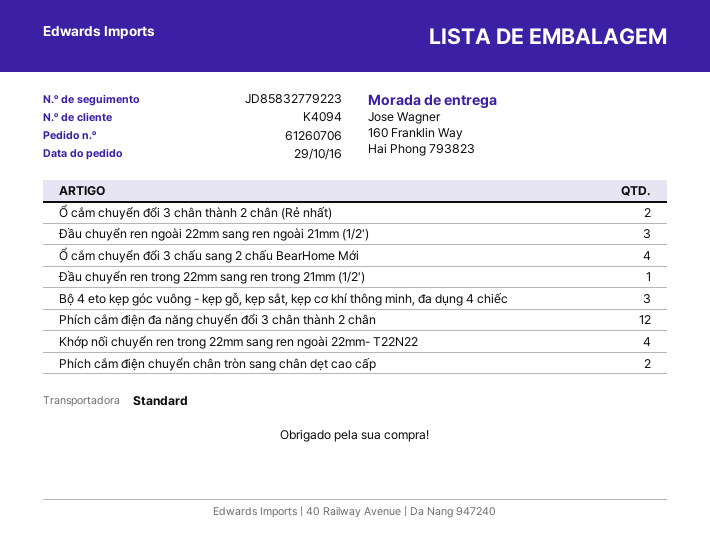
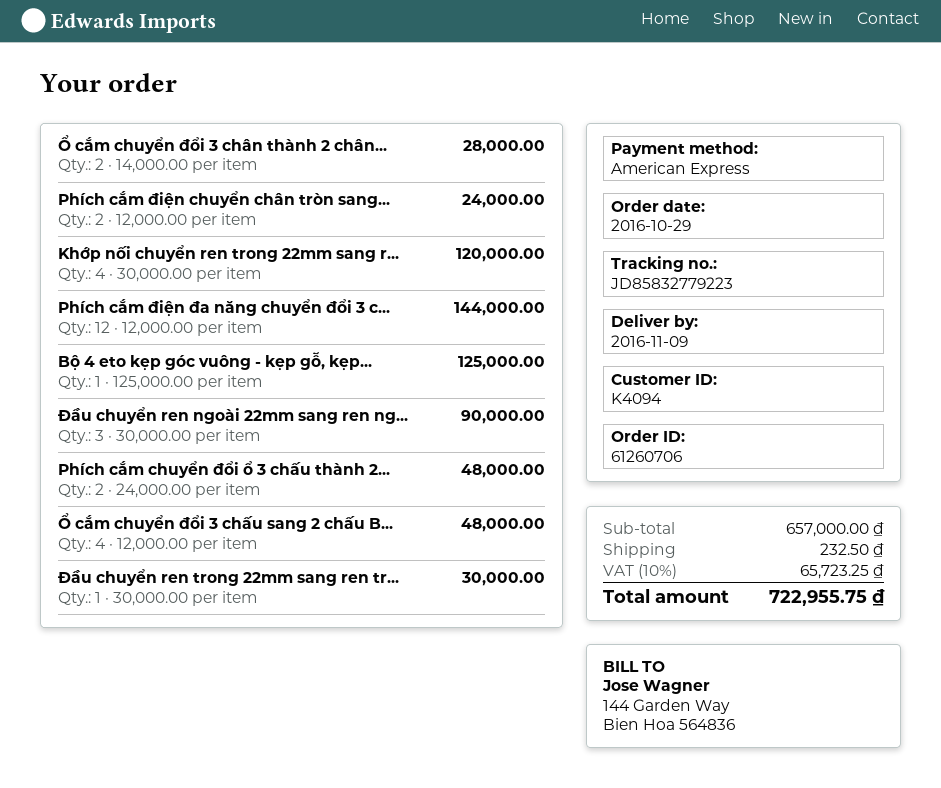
Bộ 4 eto kẹp góc vuông - kẹp gỗ, kẹp sắt, kẹp cơ khí thông minh, đa dụng 4 chiếc: 3 -> 1
Phích cắm chuyển đổi ổ 3 chấu thành 2...: none -> 2

